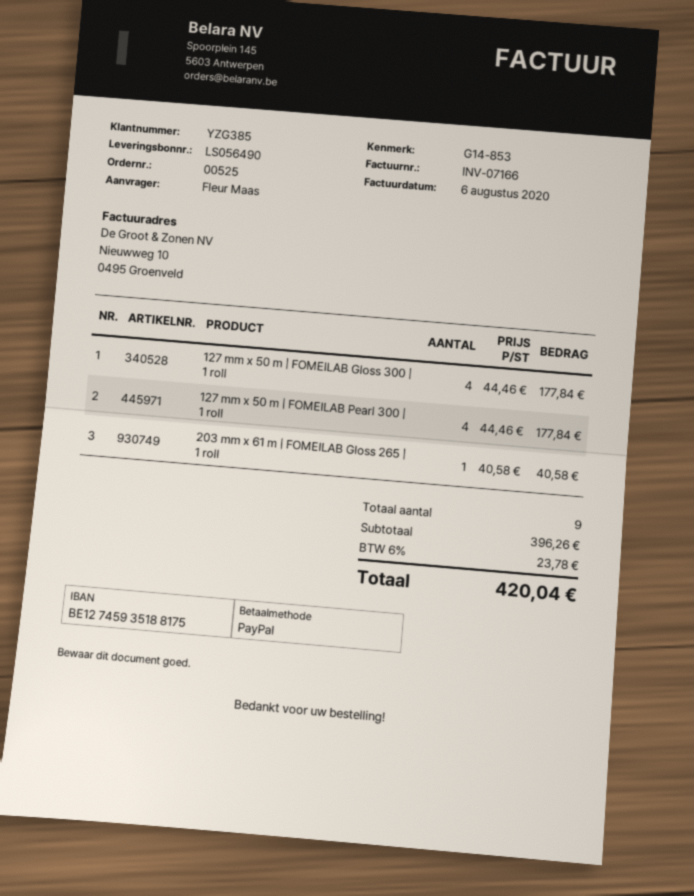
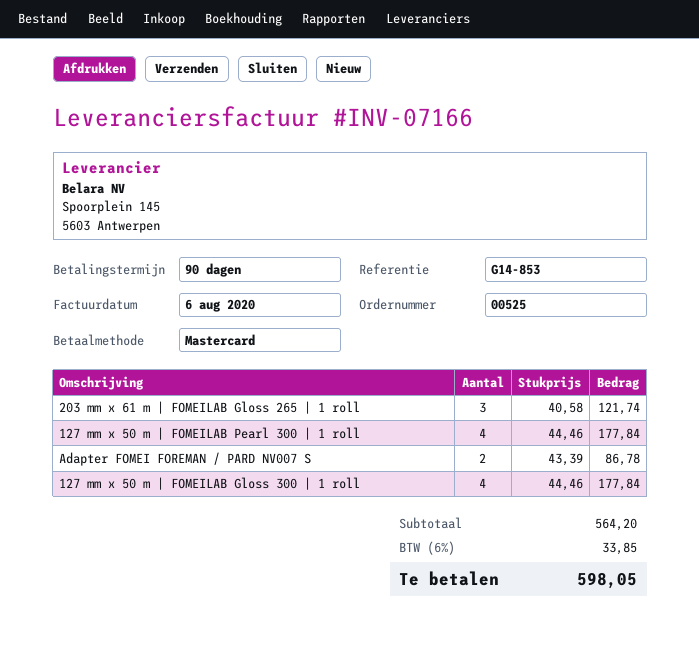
payment method: PayPal -> Mastercard
203 mm x 61 m | FOMEILAB Gloss 265 | 1 roll: 1 x 40.58 = 40.58 -> 3 x 40.58 = 121.74
Adapter FOMEI FOREMAN / PARD NV007 S: none -> 2 x 43.39 = 86.78
subtotal: 396.26 -> 564.20
tax: 6% = 23.78 -> 6% = 33.85
total: 420.04 -> 598.05

